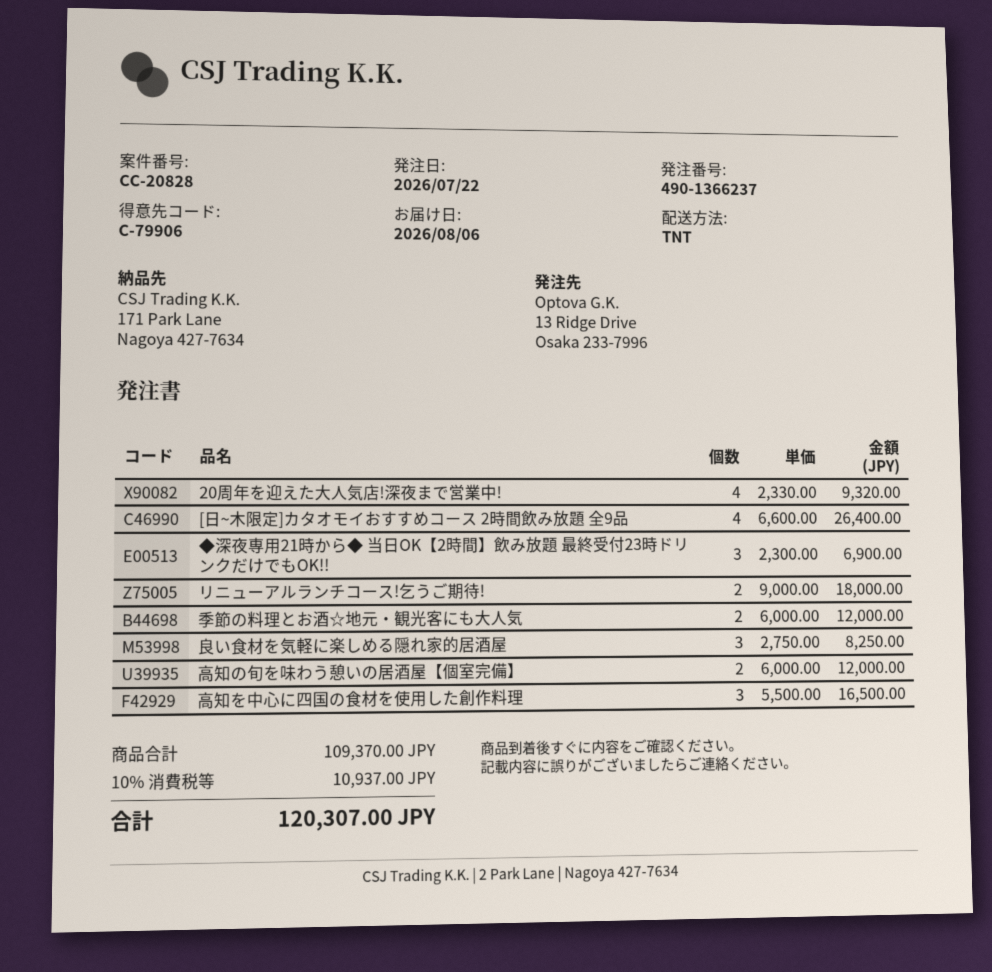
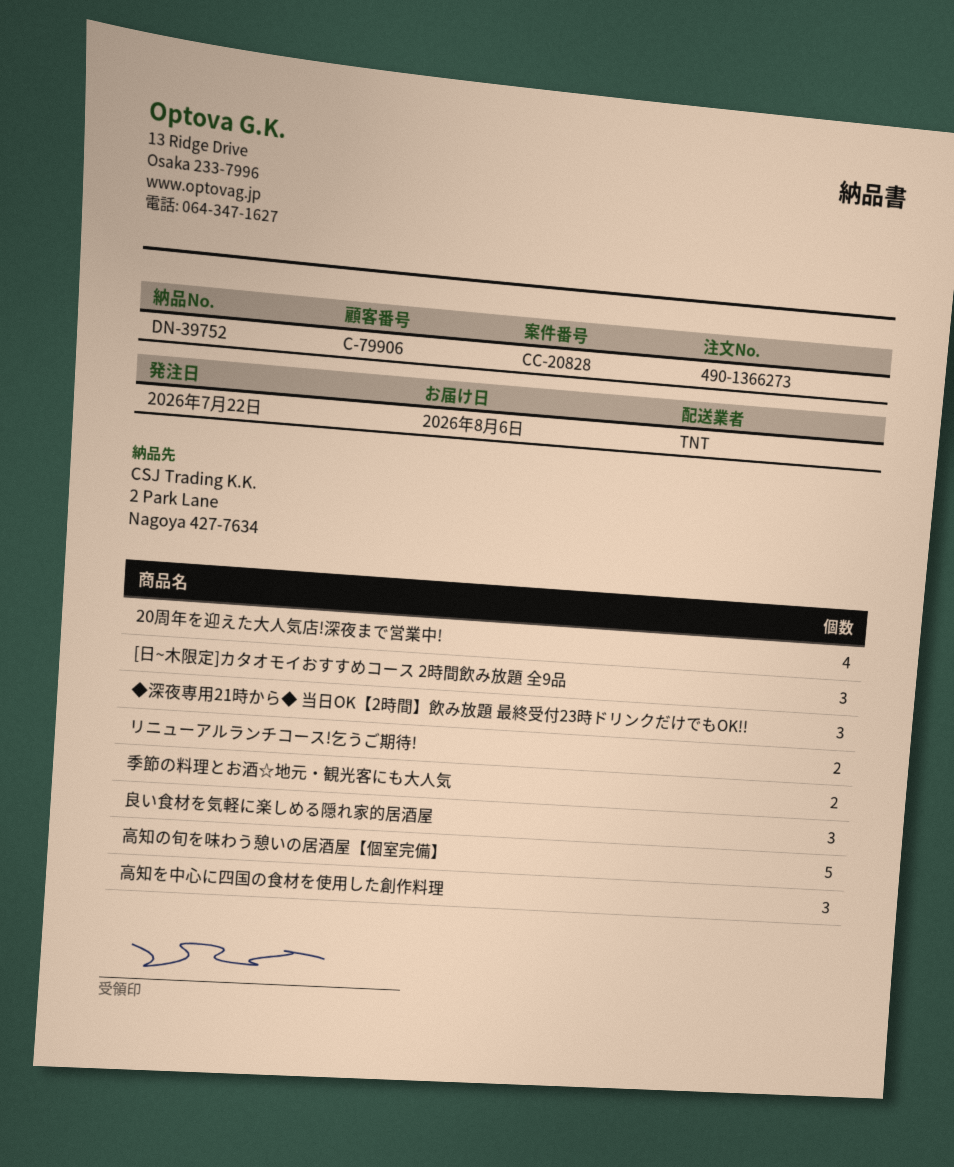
order number: 490-1366237 -> 490-1366273
ship to: 171 Park Lane, Nagoya 427-7634 -> 2 Park Lane, Nagoya 427-7634
[日~木限定]カタオモイおすすめコース 2時間飲み放題 全9品: 4 -> 3
高知の旬を味わう憩いの居酒屋【個室完備】: 2 -> 5

